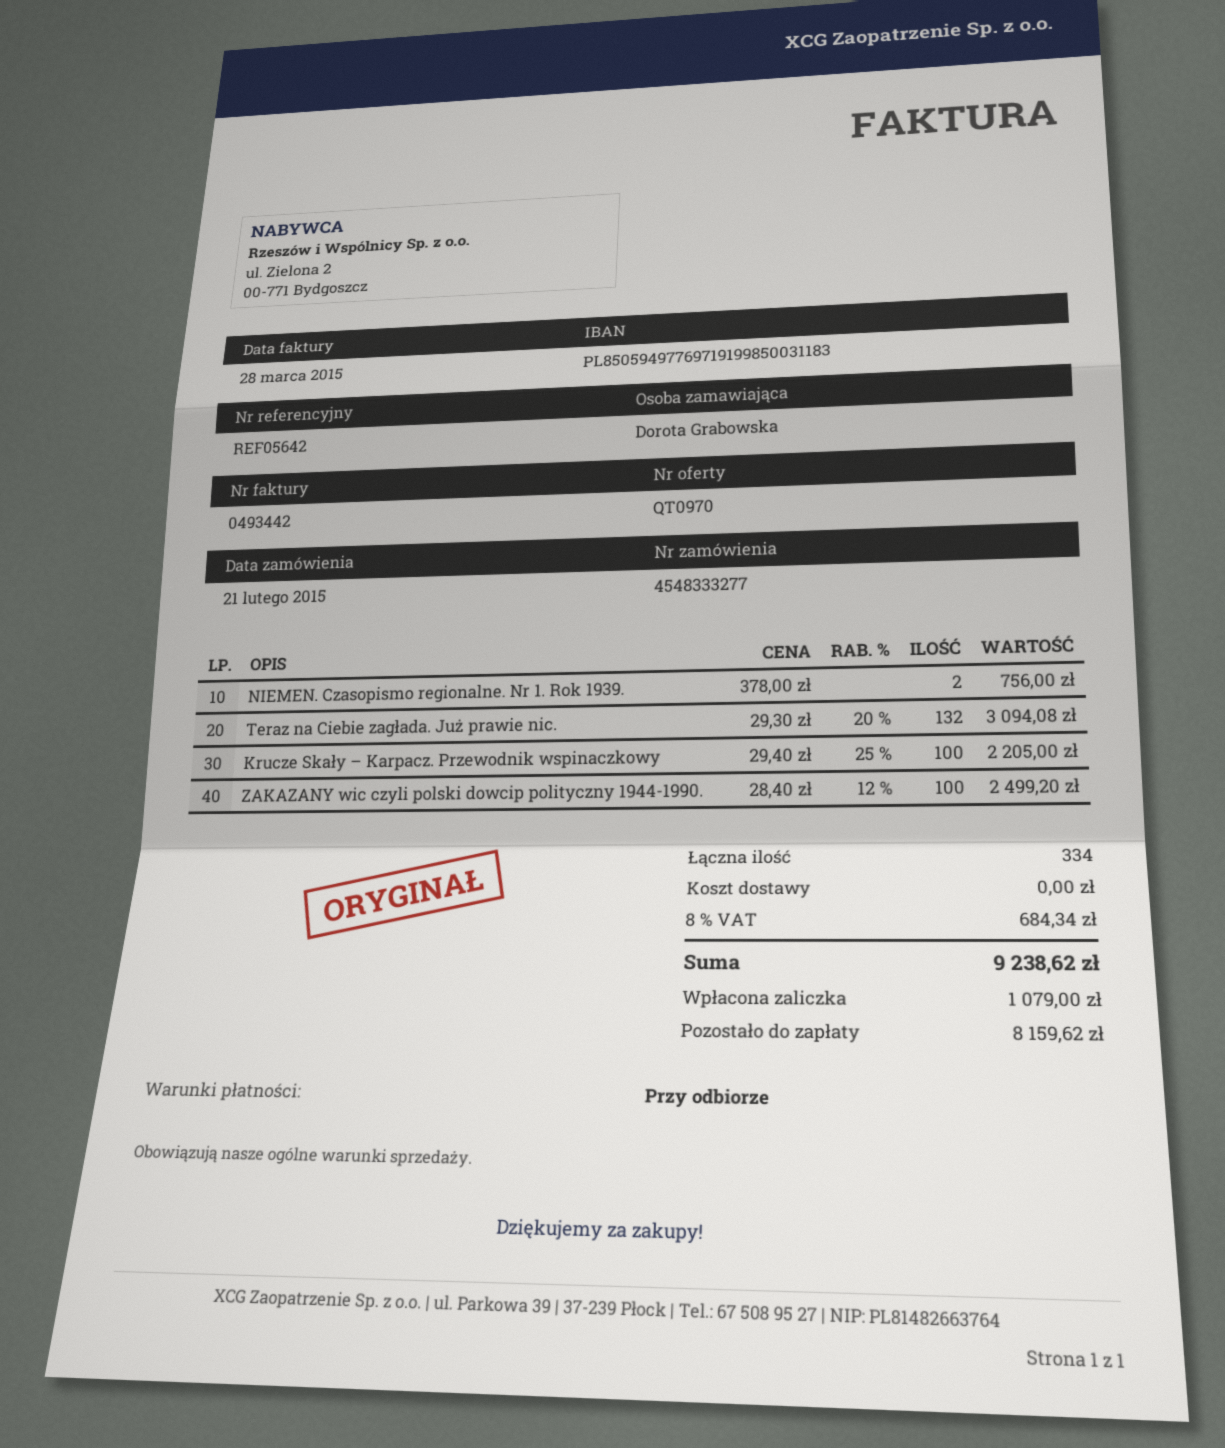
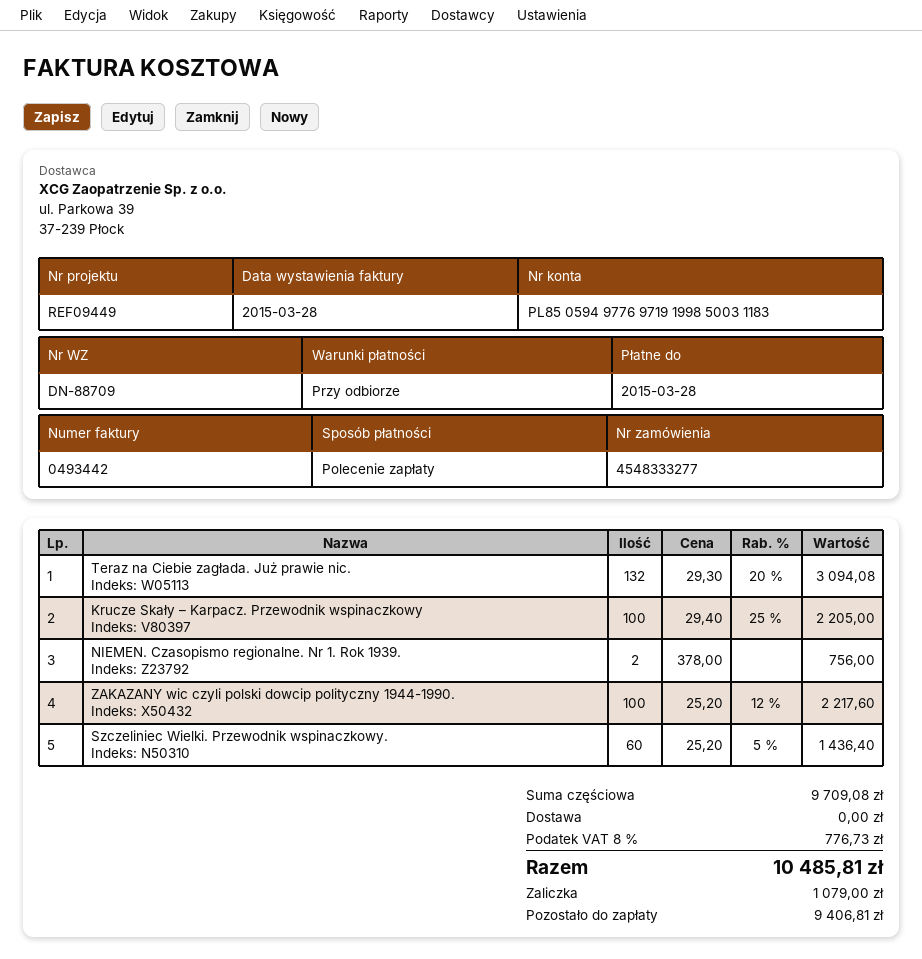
reference: REF05642 -> REF09449
ZAKAZANY wic czyli polski dowcip polityczny 1944-1990.: 100 x 28.40 - 12% = 2499.20 -> 100 x 25.20 - 12% = 2217.60
Szczeliniec Wielki. Przewodnik wspinaczkowy.: none -> 60 x 25.20 - 5% = 1436.40
tax: 8% = 684.34 -> 8% = 776.73
total: 9238.62 -> 10485.81
balance: 8159.62 -> 9406.81

